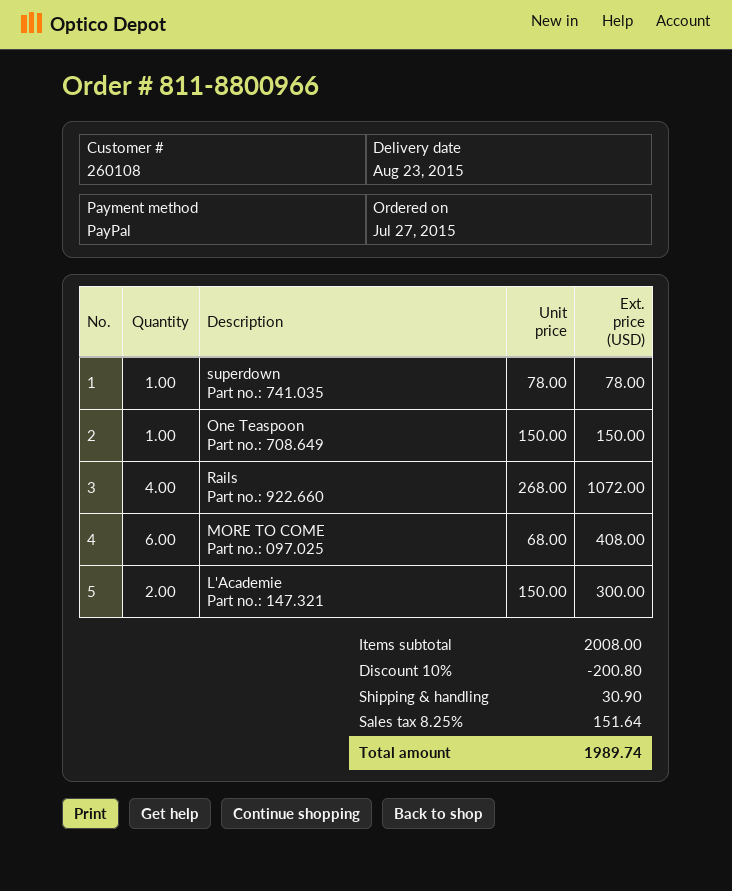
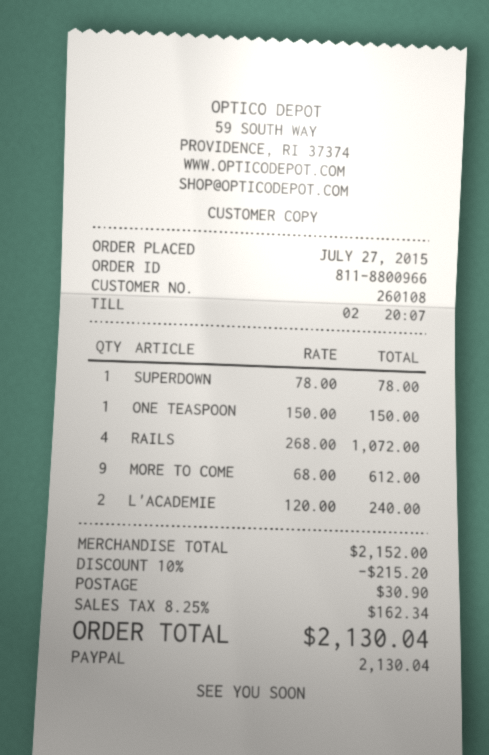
MORE TO COME: 6 x 68.00 = 408.00 -> 9 x 68.00 = 612.00
L'Academie: 2 x 150.00 = 300.00 -> 2 x 120.00 = 240.00
subtotal: 2008.00 -> 2152.00
discount: 10% = 200.80 -> 10% = 215.20
tax: 8.25% = 151.64 -> 8.25% = 162.34
total: 1989.74 -> 2130.04

